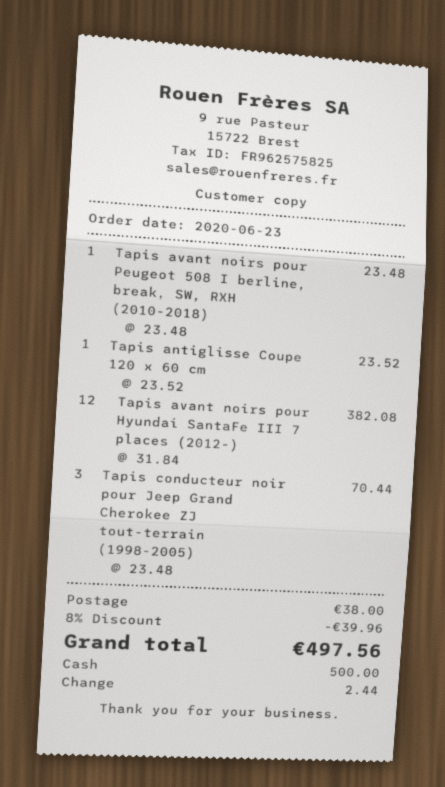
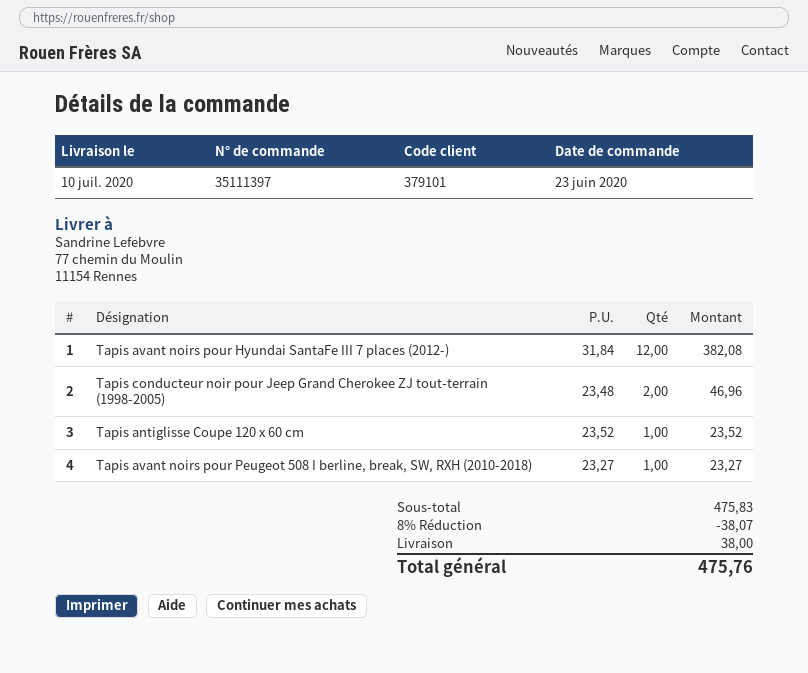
Tapis avant noirs pour Peugeot 508 I berline, break, SW, RXH (2010-2018): 1 x 23.48 = 23.48 -> 1 x 23.27 = 23.27
Tapis conducteur noir pour Jeep Grand Cherokee ZJ tout-terrain (1998-2005): 3 x 23.48 = 70.44 -> 2 x 23.48 = 46.96
discount: 8% = 39.96 -> 8% = 38.07
total: 497.56 -> 475.76

